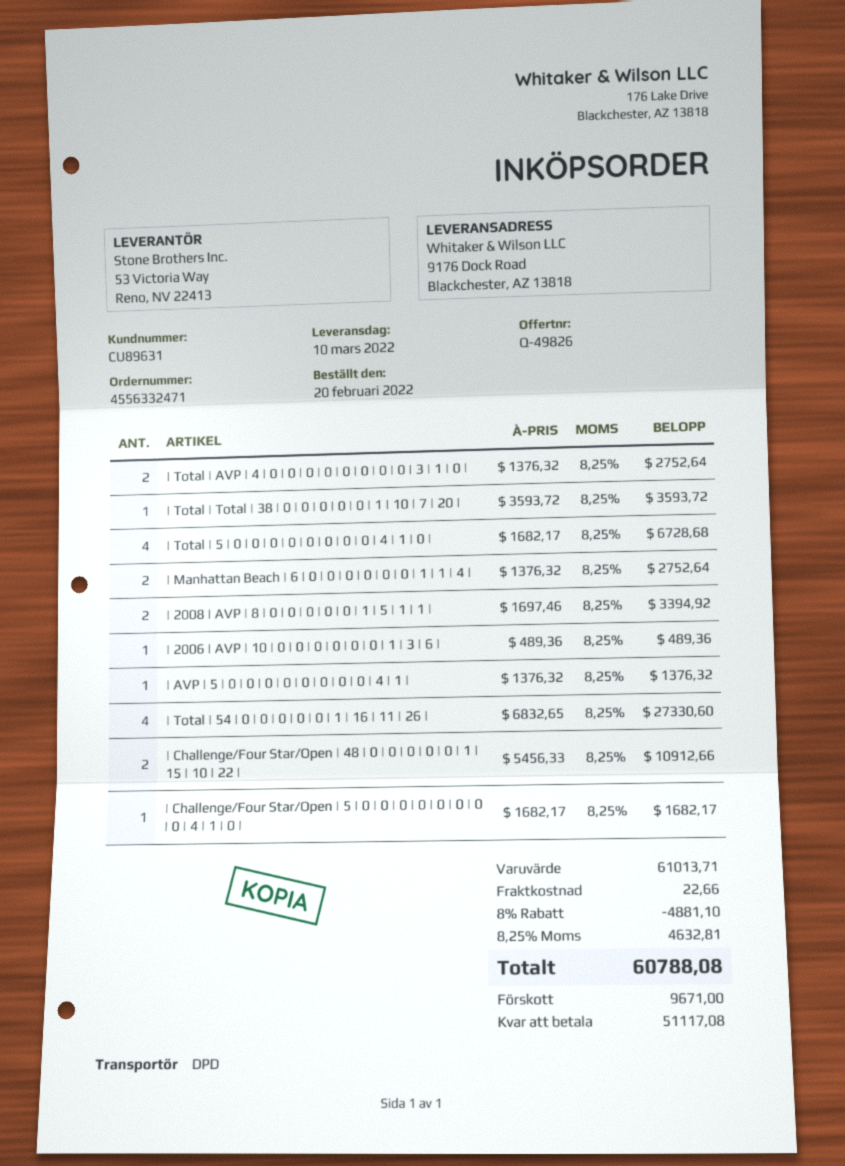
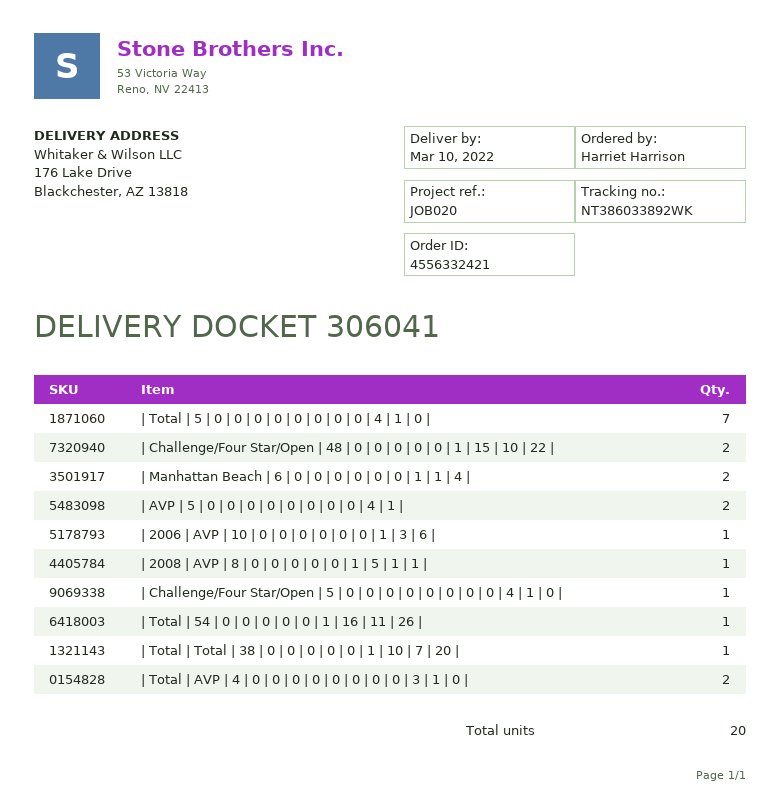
order number: 4556332471 -> 4556332421
ship to: 9176 Dock Road, Blackchester, AZ 13818 -> 176 Lake Drive, Blackchester, AZ 13818
| Total | 5 | 0 | 0 | 0 | 0 | 0 | 0 | 0 | 0 | 4 | 1 | 0 |: 4 -> 7
| 2008 | AVP | 8 | 0 | 0 | 0 | 0 | 0 | 1 | 5 | 1 | 1 |: 2 -> 1
| AVP | 5 | 0 | 0 | 0 | 0 | 0 | 0 | 0 | 0 | 4 | 1 |: 1 -> 2
| Total | 54 | 0 | 0 | 0 | 0 | 0 | 1 | 16 | 11 | 26 |: 4 -> 1

